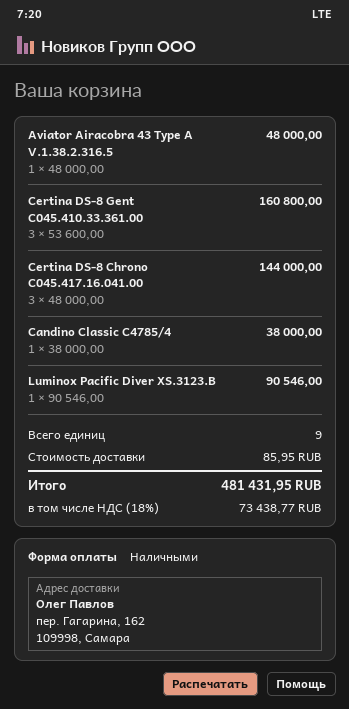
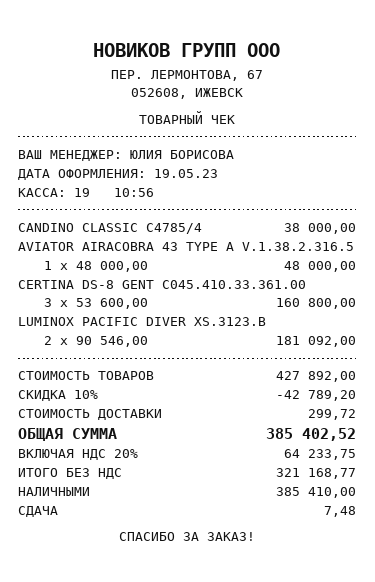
Certina DS-8 Chrono C045.417.16.041.00: 3 x 48000.00 = 144000.00 -> none
Luminox Pacific Diver XS.3123.B: 1 x 90546.00 = 90546.00 -> 2 x 90546.00 = 181092.00
discount: none -> 10% = 42789.20
shipping: 85.95 -> 299.72
tax: 18% = 73438.77 -> 20% = 64233.75
total: 481431.95 -> 385402.52

